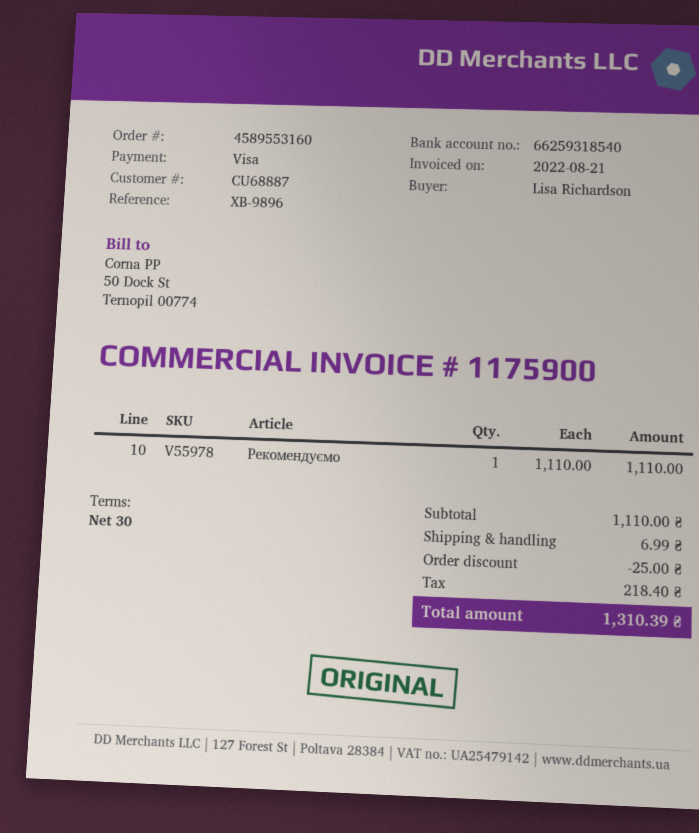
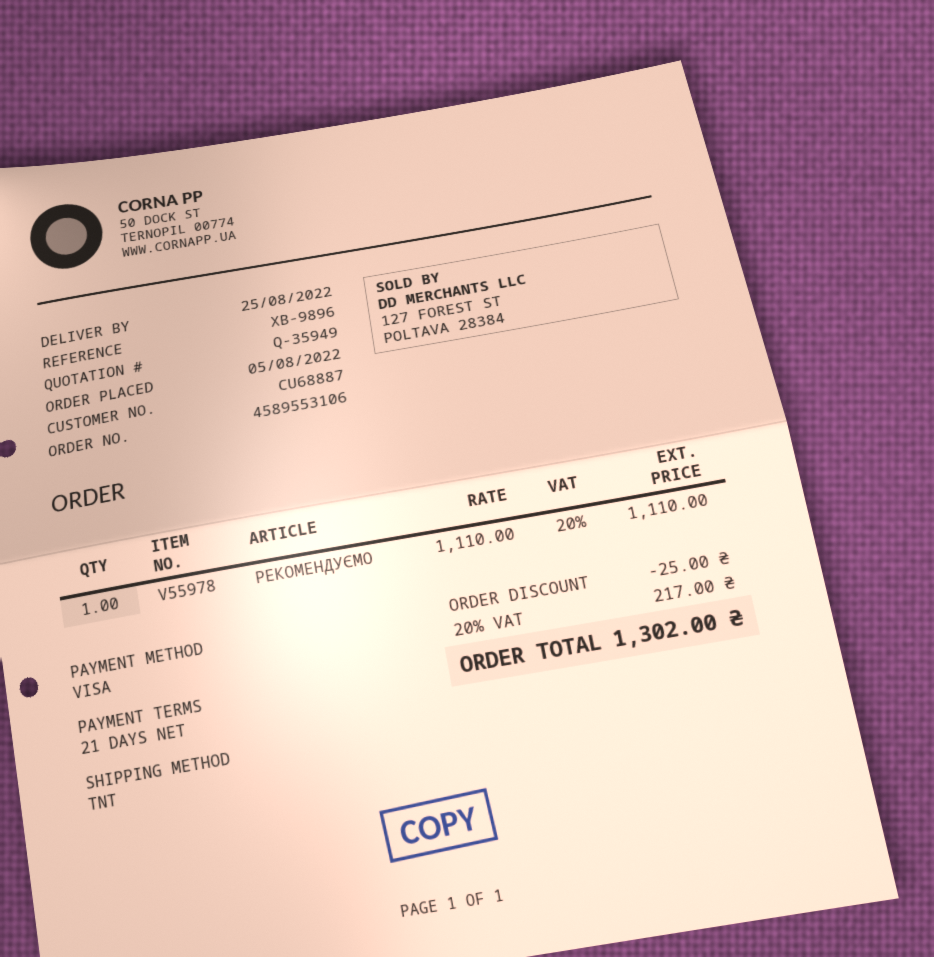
order number: 4589553160 -> 4589553106
payment terms: 30 days -> 21 days
shipping: 6.99 -> none
tax: 218.40 -> 217.00
total: 1310.39 -> 1302.00

